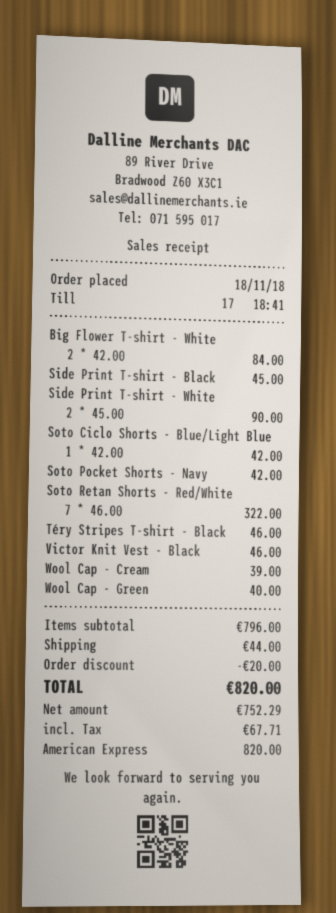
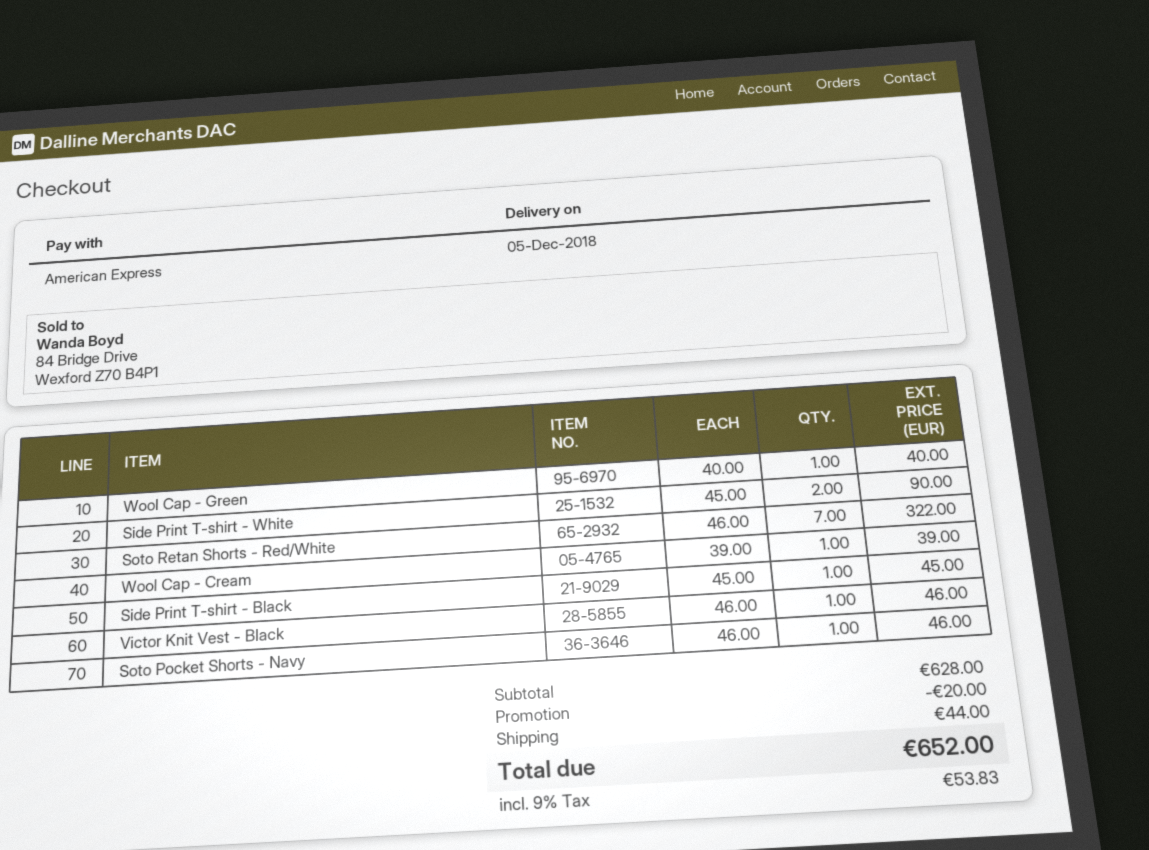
Big Flower T-shirt - White: 2 x 42.00 = 84.00 -> none
Soto Ciclo Shorts - Blue/Light Blue: 1 x 42.00 = 42.00 -> none
Soto Pocket Shorts - Navy: 1 x 42.00 = 42.00 -> 1 x 46.00 = 46.00
Téry Stripes T-shirt - Black: 1 x 46.00 = 46.00 -> none
subtotal: 796.00 -> 628.00
tax: 67.71 -> 53.83
total: 820.00 -> 652.00

